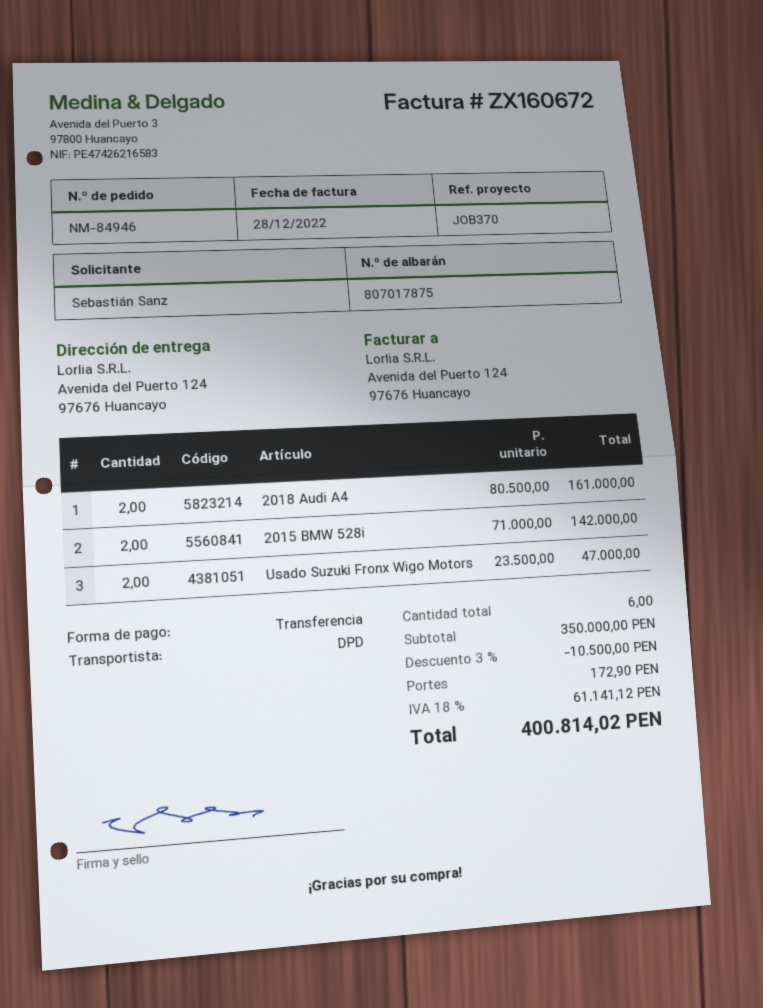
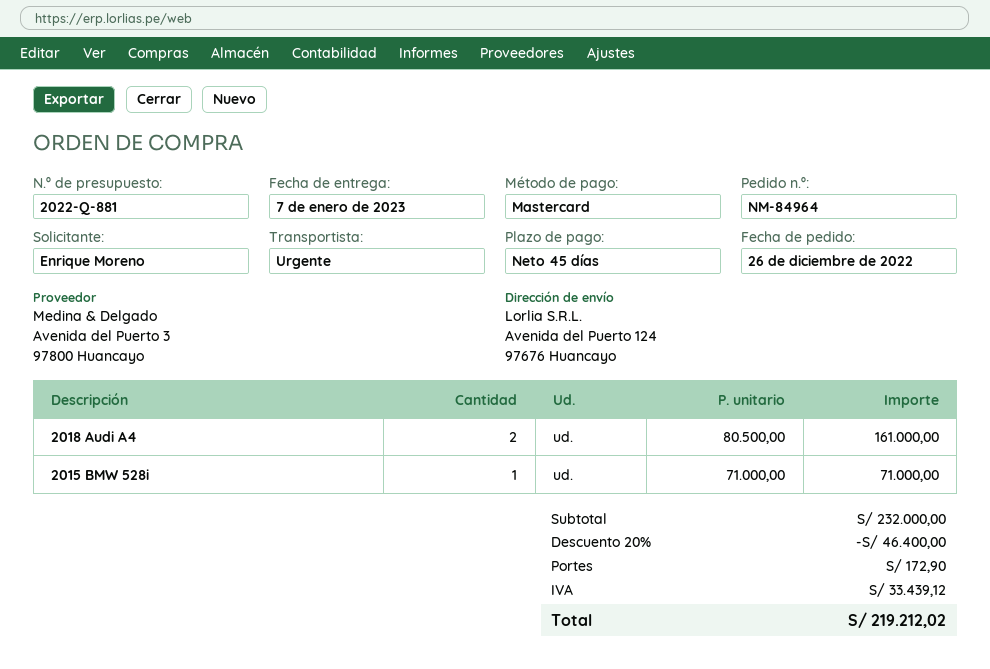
order number: NM-84946 -> NM-84964
ordered by: Sebastián Sanz -> Enrique Moreno
payment method: bank transfer -> Mastercard
shipping method: DPD -> express
2015 BMW 528i: 2 x 71000.00 = 142000.00 -> 1 x 71000.00 = 71000.00
Usado Suzuki Fronx Wigo Motors: 2 x 23500.00 = 47000.00 -> none
subtotal: 350000.00 -> 232000.00
discount: 3% = 10500.00 -> 20% = 46400.00
tax: 61141.12 -> 33439.12
total: 400814.02 -> 219212.02

